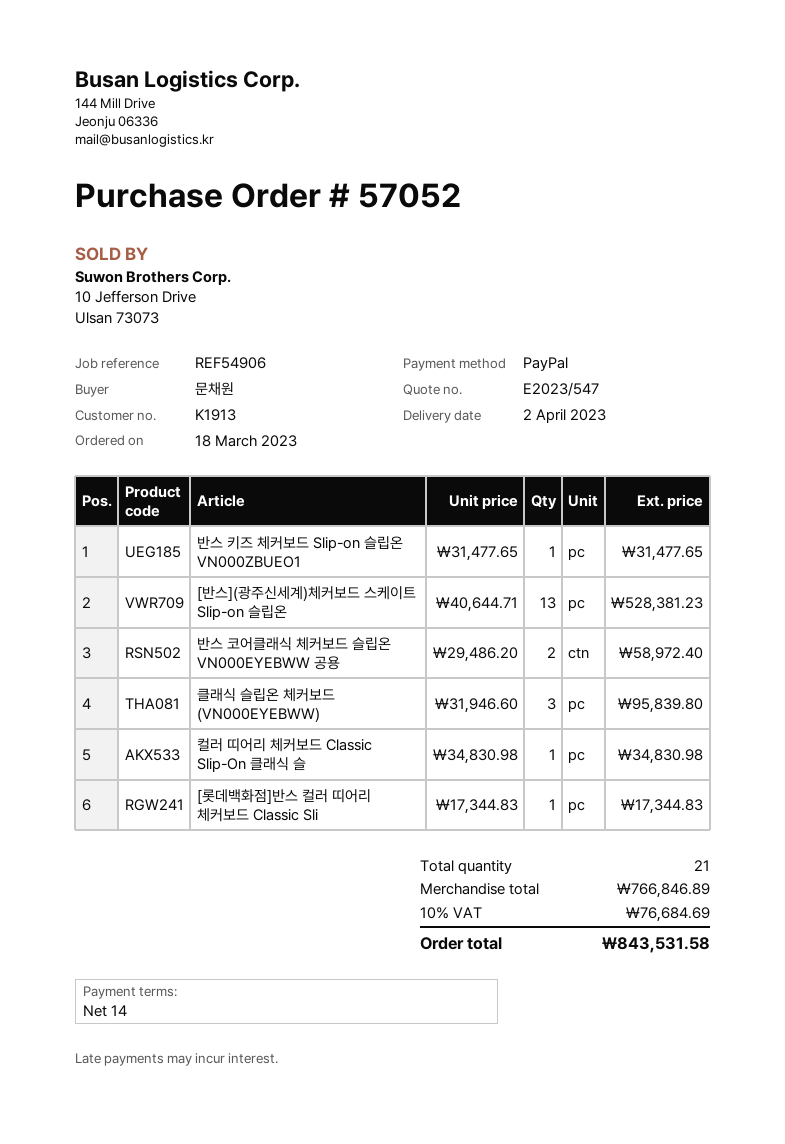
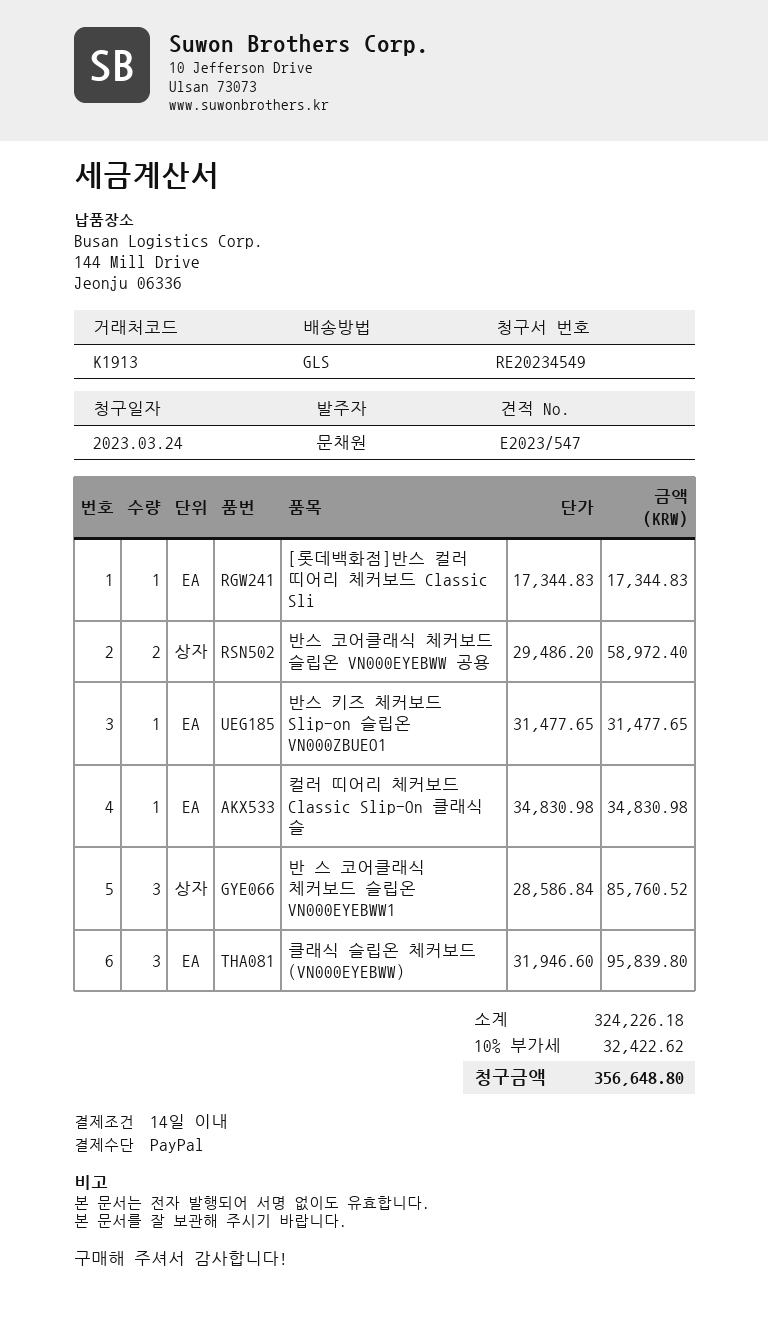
[반스](광주신세계)체커보드 스케이트 Slip-on 슬립온: 13 x 40644.71 = 528381.23 -> none
반 스 코어클래식 체커보드 슬립온 VN000EYEBWW1: none -> 3 x 28586.84 = 85760.52
subtotal: 766846.89 -> 324226.18
tax: 10% = 76684.69 -> 10% = 32422.62
total: 843531.58 -> 356648.80

